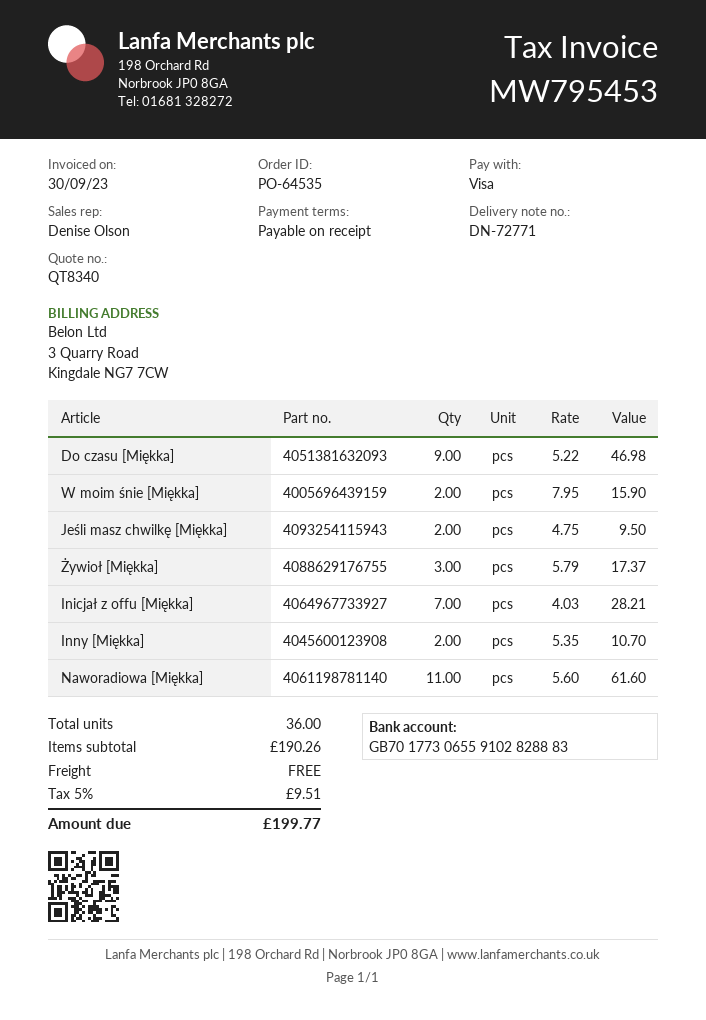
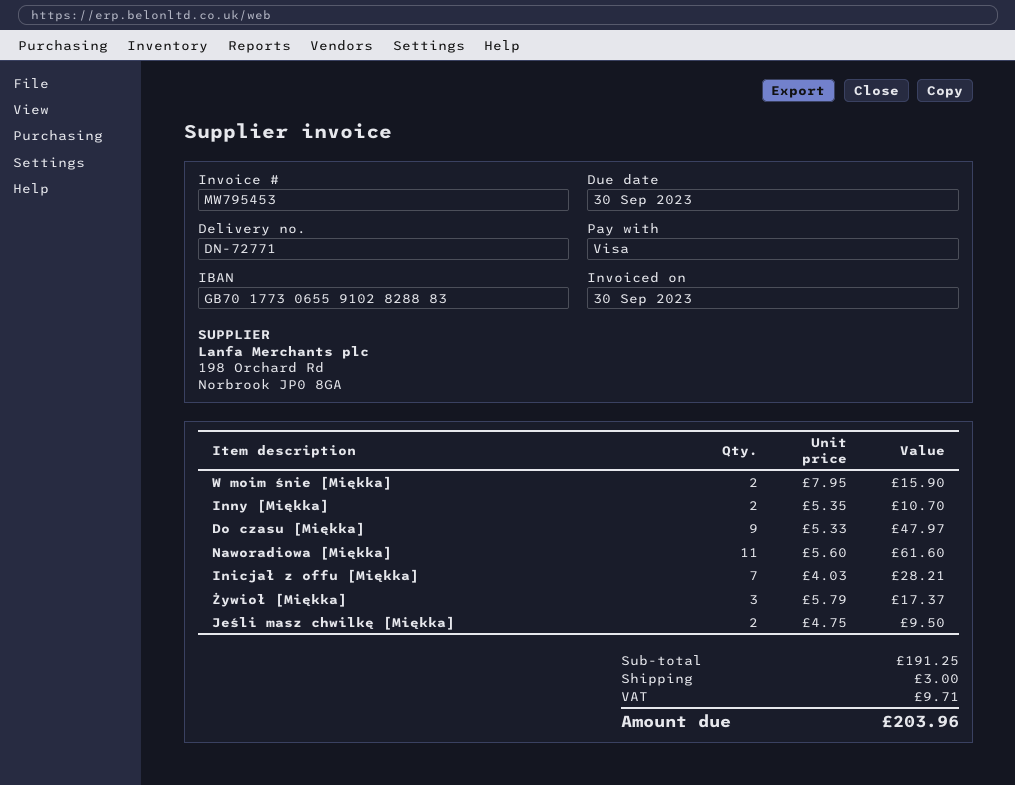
Do czasu [Miękka]: 9 x 5.22 = 46.98 -> 9 x 5.33 = 47.97
subtotal: 190.26 -> 191.25
shipping: 0.00 -> 3.00
tax: 9.51 -> 9.71
total: 199.77 -> 203.96

